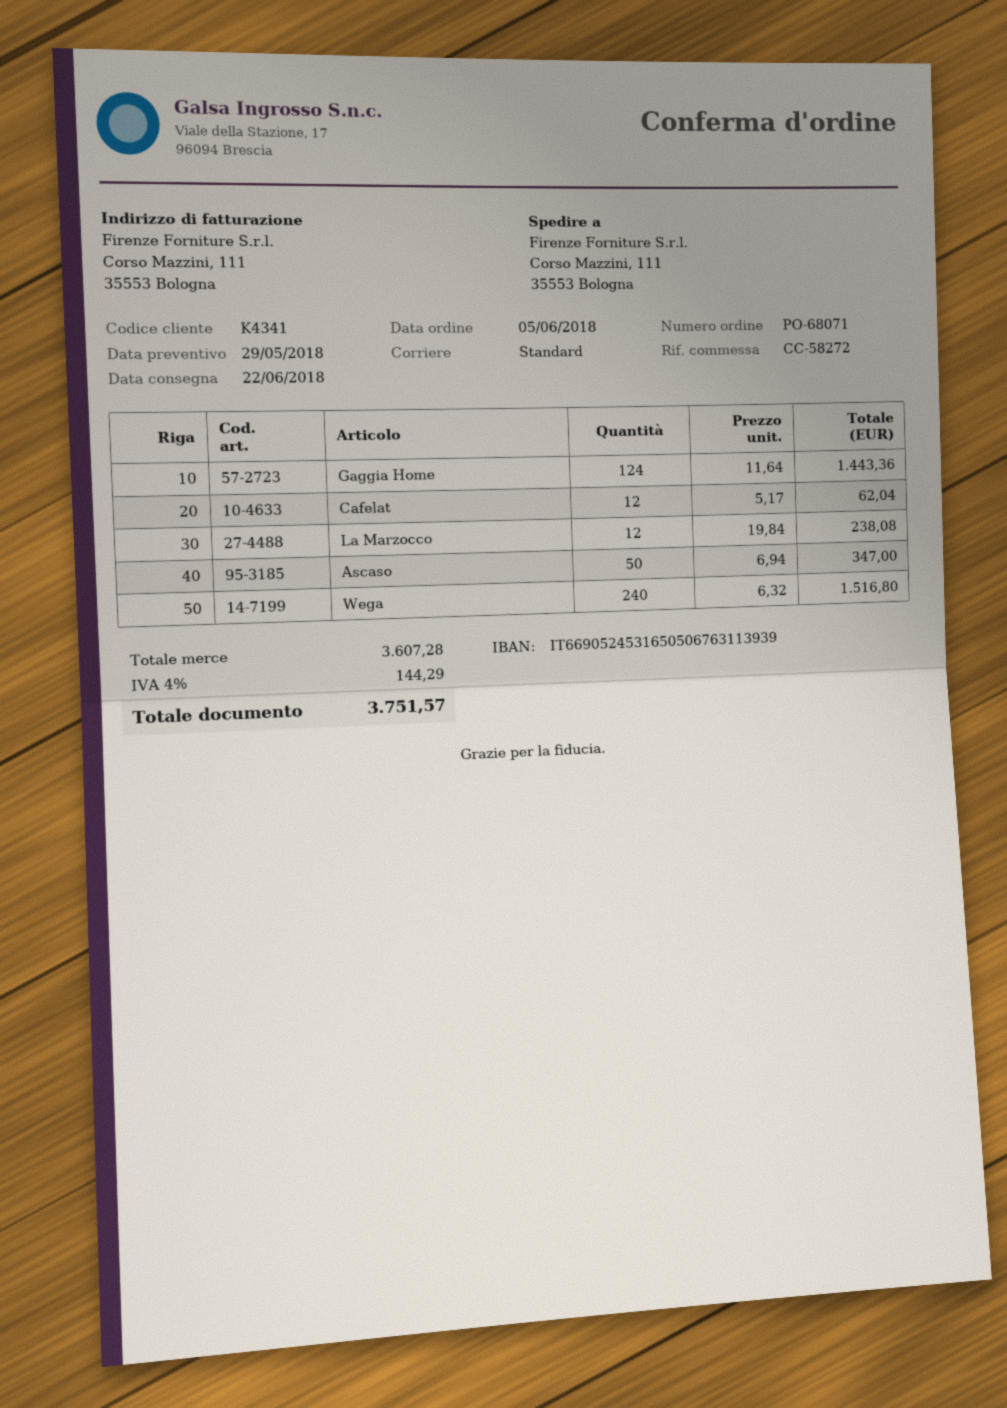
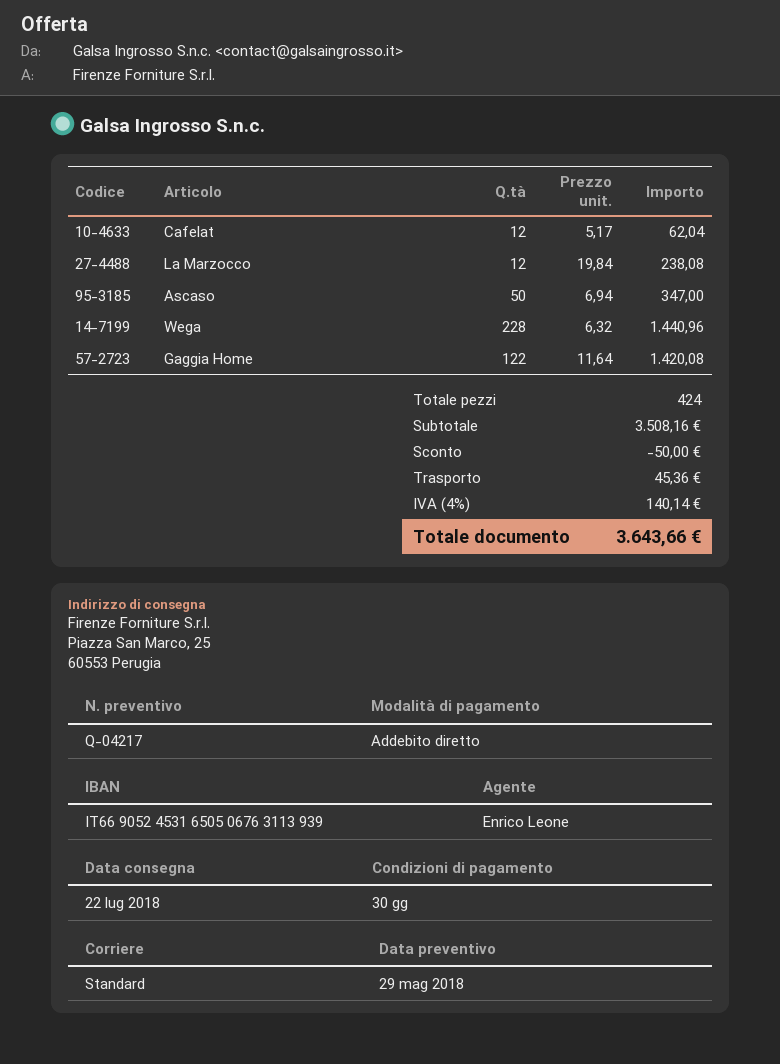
delivery date: 2018-06-22 -> 2018-07-22
ship to: Corso Mazzini, 111, 35553 Bologna -> Piazza San Marco, 25, 60553 Perugia
Gaggia Home: 124 x 11.64 = 1443.36 -> 122 x 11.64 = 1420.08
Wega: 240 x 6.32 = 1516.80 -> 228 x 6.32 = 1440.96
subtotal: 3607.28 -> 3508.16
discount: none -> 50.00
shipping: none -> 45.36
tax: 4% = 144.29 -> 4% = 140.14
total: 3751.57 -> 3643.66

